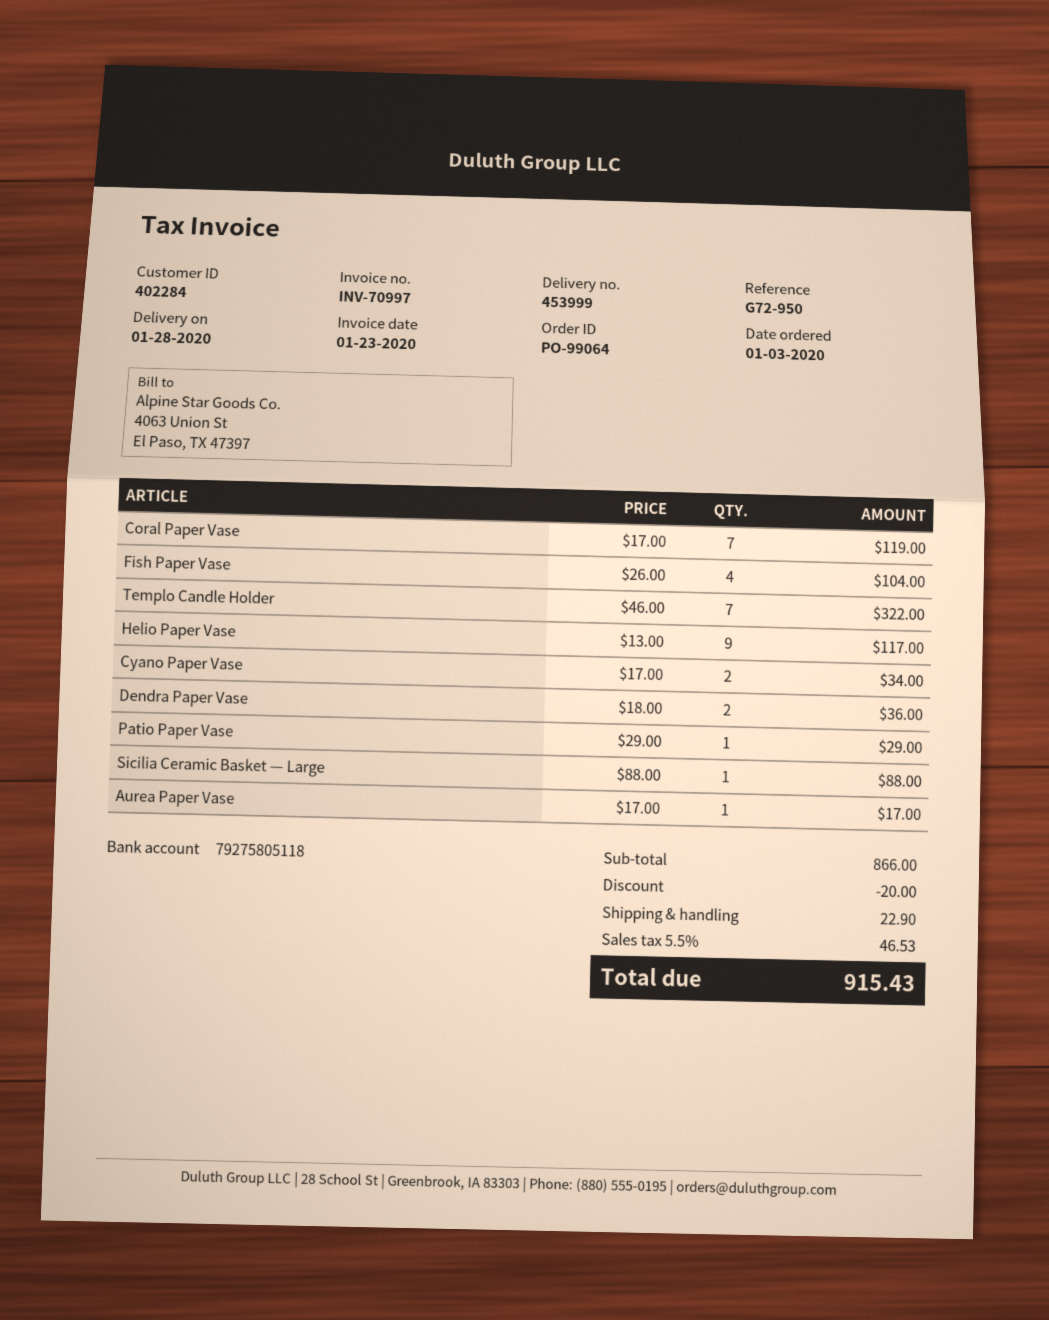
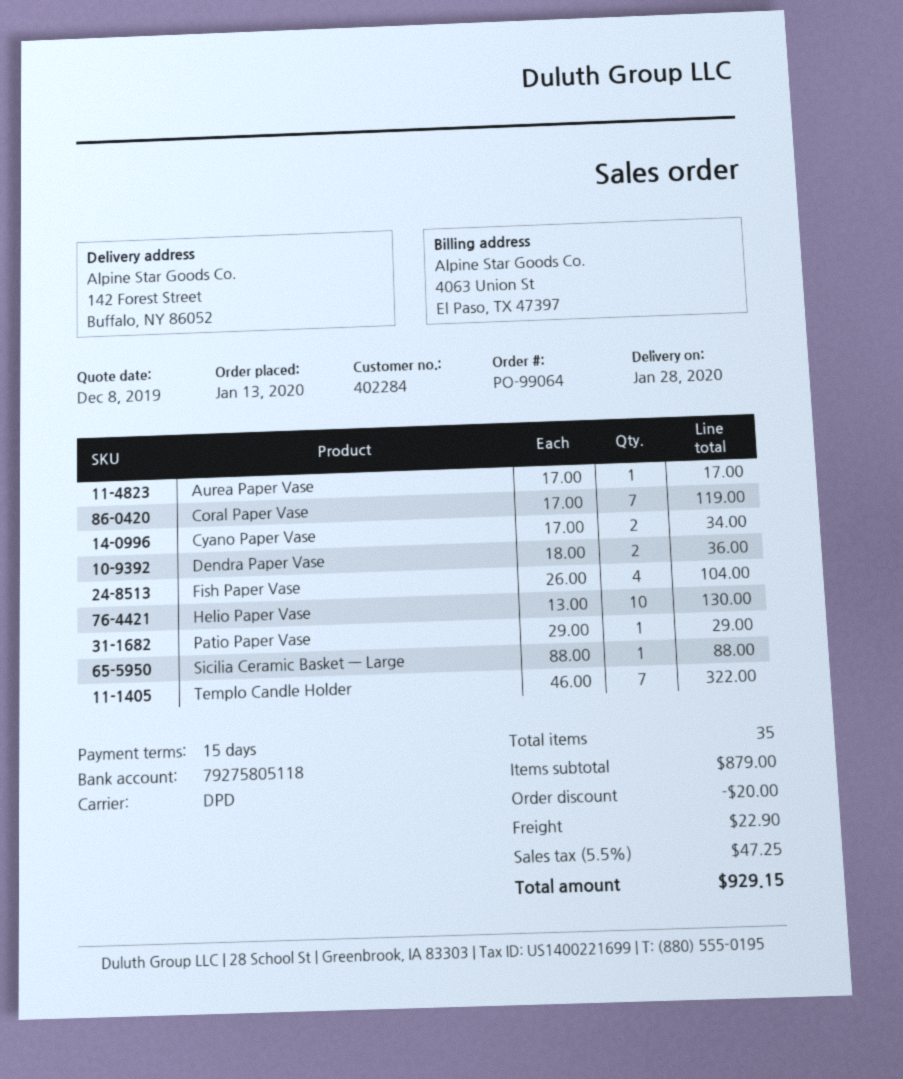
order date: 2020-01-03 -> 2020-01-13
Helio Paper Vase: 9 x 13.00 = 117.00 -> 10 x 13.00 = 130.00
subtotal: 866.00 -> 879.00
tax: 5.5% = 46.53 -> 5.5% = 47.25
total: 915.43 -> 929.15

